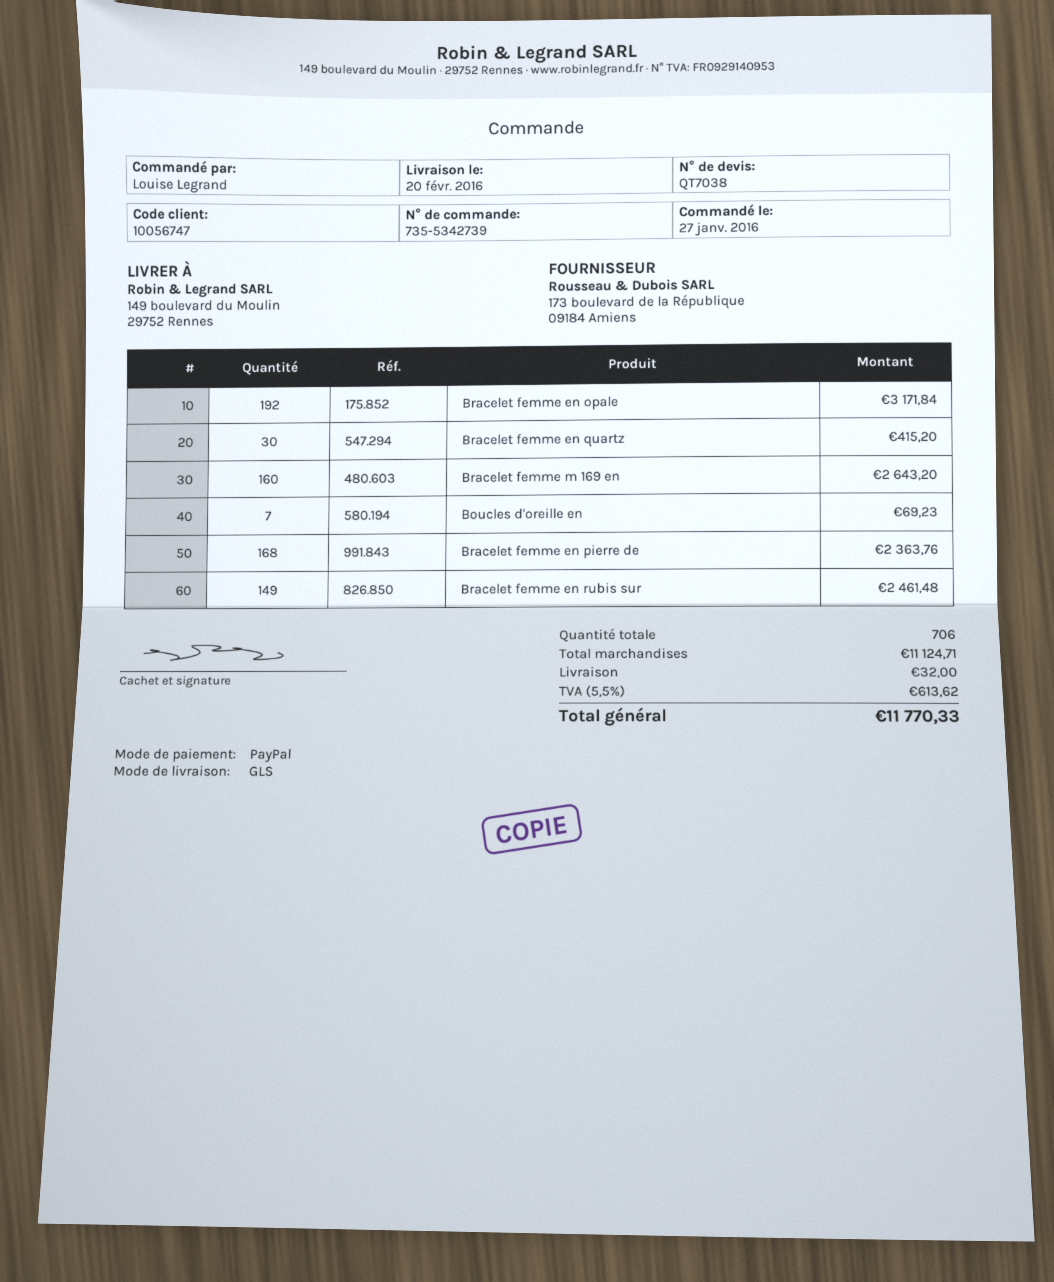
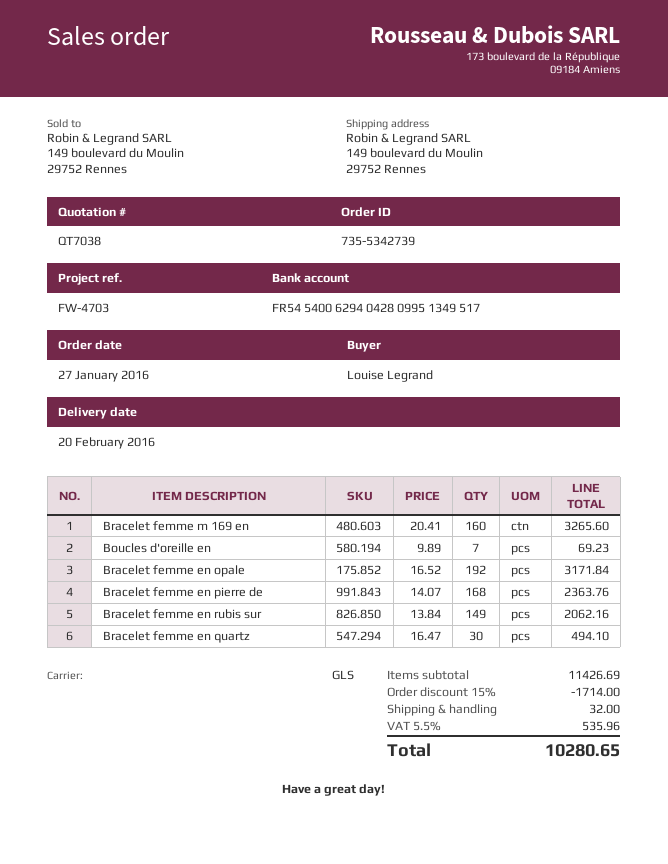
Bracelet femme en quartz: 30 for 415.20 -> 30 for 494.10
Bracelet femme m 169 en: 160 for 2643.20 -> 160 for 3265.60
Bracelet femme en rubis sur: 149 for 2461.48 -> 149 for 2062.16
subtotal: 11124.71 -> 11426.69
discount: none -> 15% = 1714.00
tax: 5.5% = 613.62 -> 5.5% = 535.96
total: 11770.33 -> 10280.65

